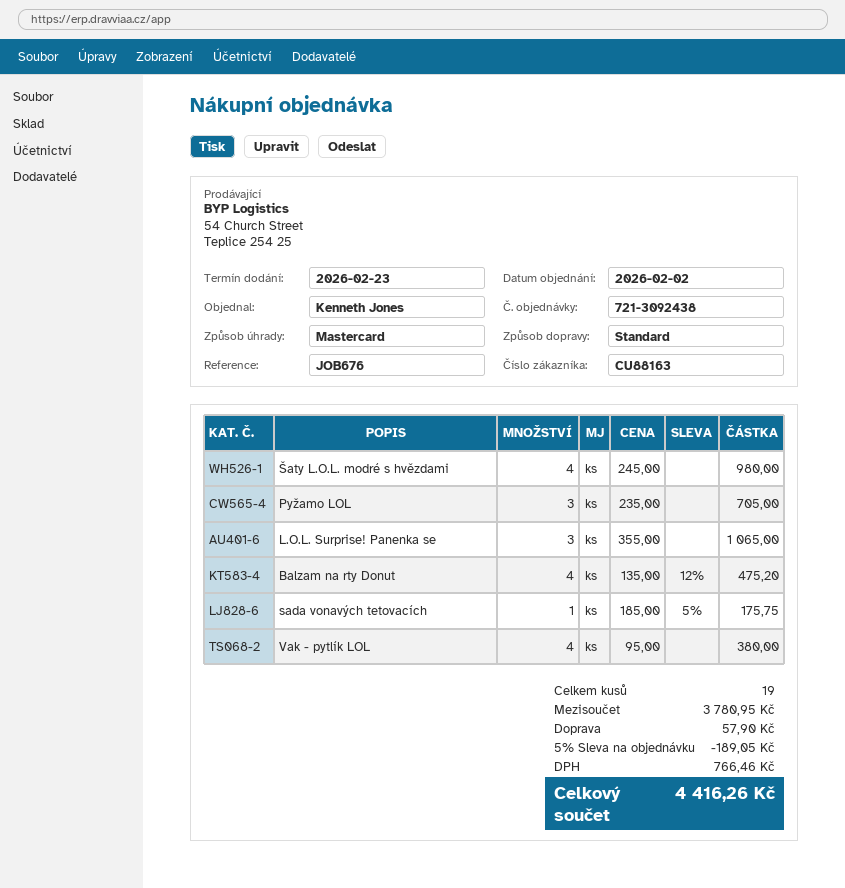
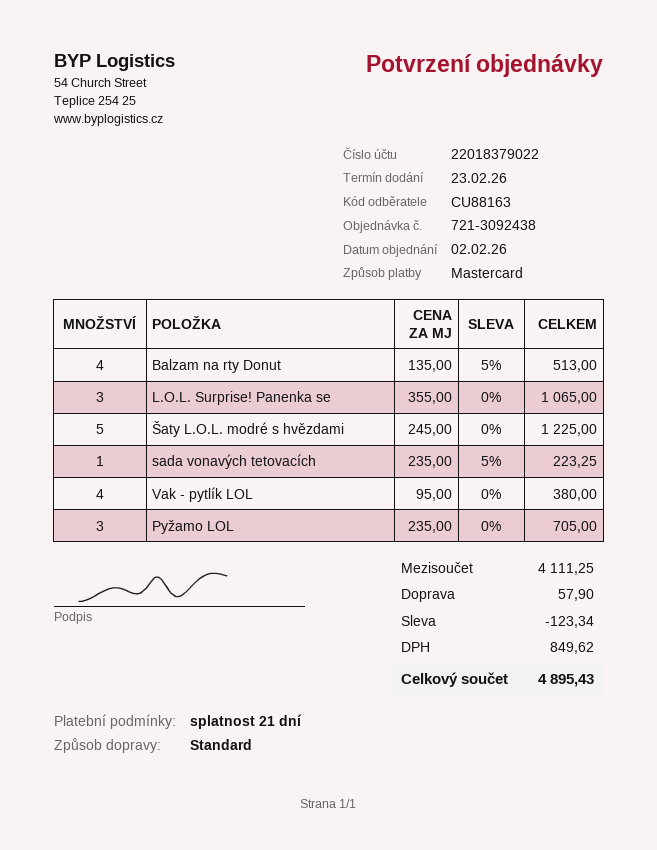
Šaty L.O.L. modré s hvězdami: 4 x 245.00 = 980.00 -> 5 x 245.00 = 1225.00
Balzam na rty Donut: 4 x 135.00 - 12% = 475.20 -> 4 x 135.00 - 5% = 513.00
sada vonavých tetovacích: 1 x 185.00 - 5% = 175.75 -> 1 x 235.00 - 5% = 223.25
subtotal: 3780.95 -> 4111.25
discount: 189.05 -> 123.34
tax: 766.46 -> 849.62
total: 4416.26 -> 4895.43

